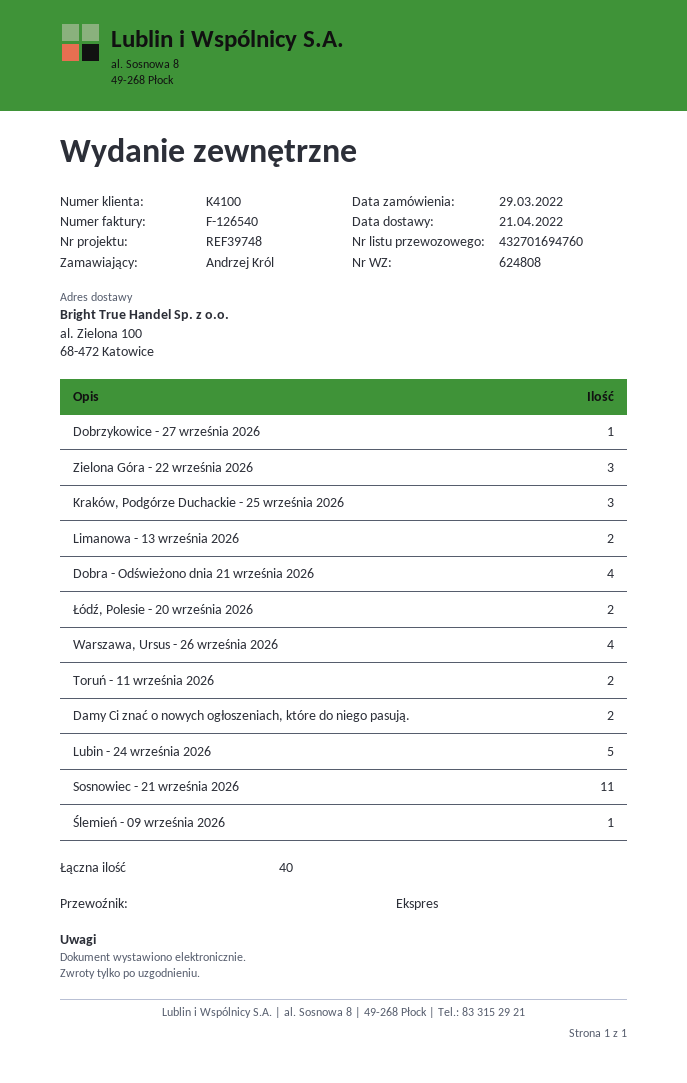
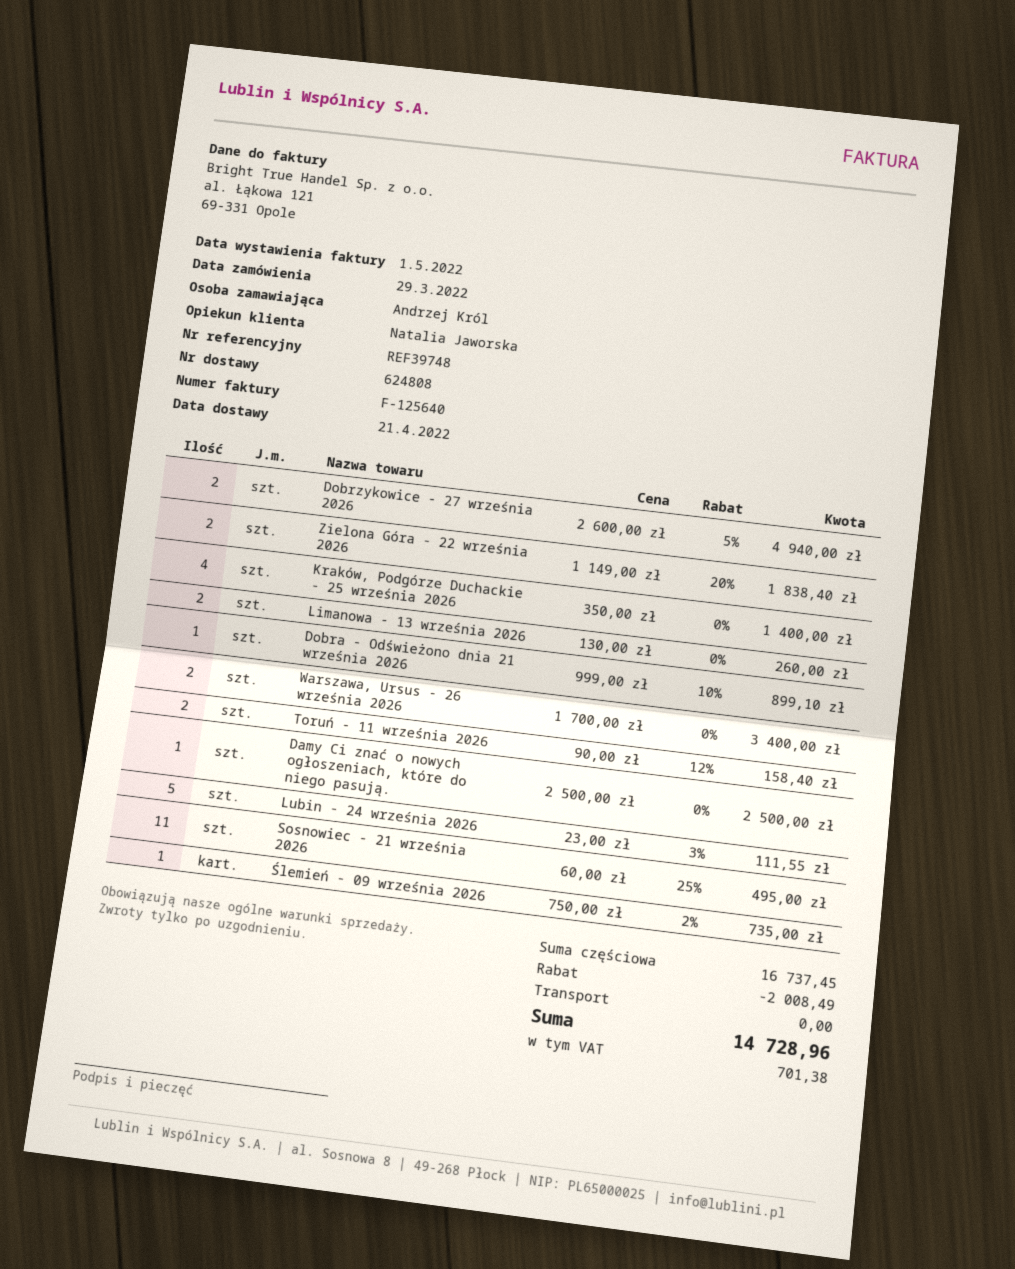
invoice number: F-126540 -> F-125640
Dobrzykowice - 27 września 2026: 1 -> 2
Zielona Góra - 22 września 2026: 3 -> 2
Kraków, Podgórze Duchackie - 25 września 2026: 3 -> 4
Dobra - Odświeżono dnia 21 września 2026: 4 -> 1
Łódź, Polesie - 20 września 2026: 2 -> none
Warszawa, Ursus - 26 września 2026: 4 -> 2
Damy Ci znać o nowych ogłoszeniach, które do niego pasują.: 2 -> 1

